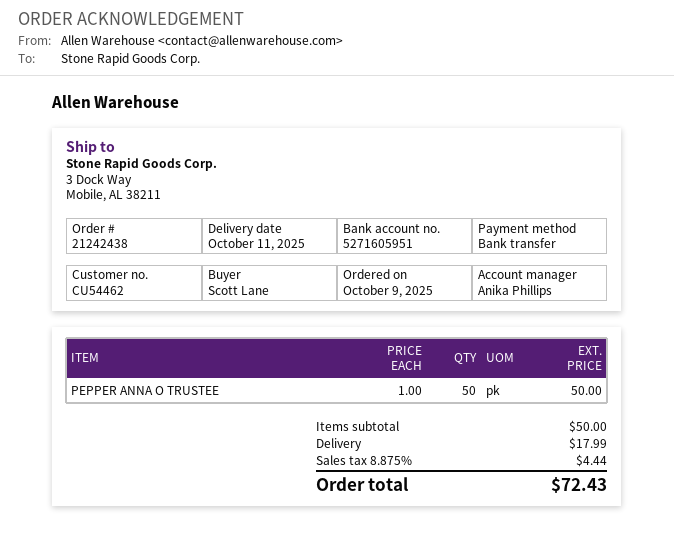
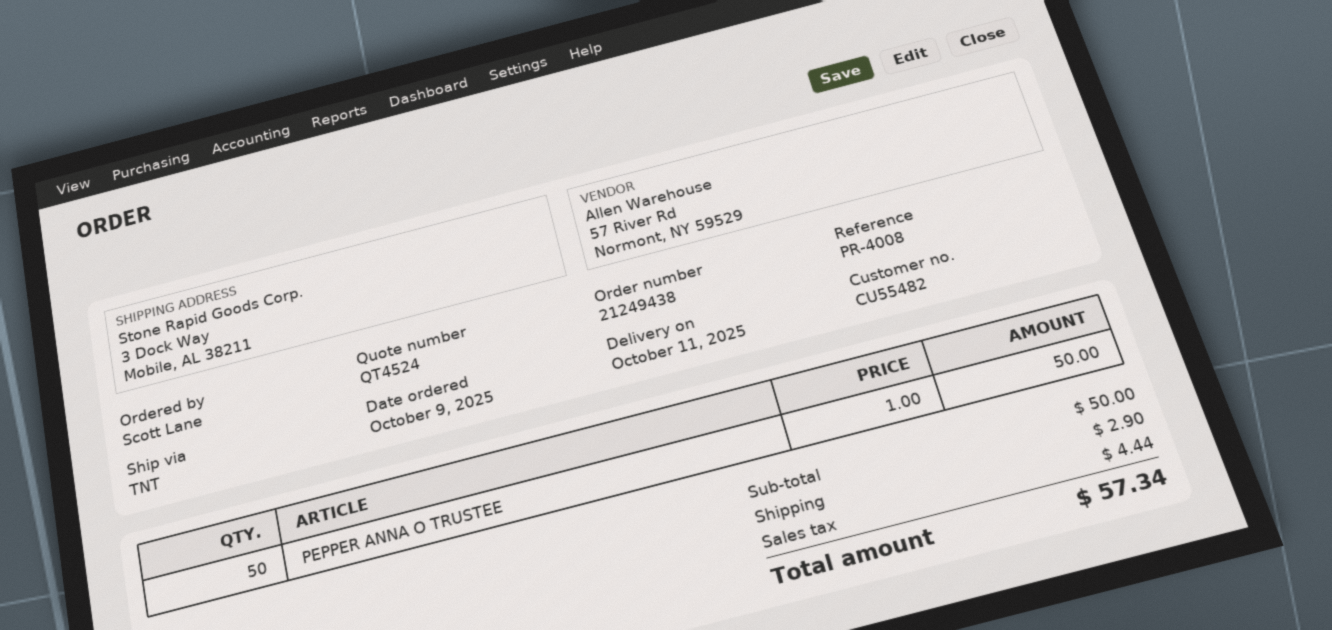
order number: 21242438 -> 21249438
customer number: CU54462 -> CU55482
shipping: 17.99 -> 2.90
total: 72.43 -> 57.34

